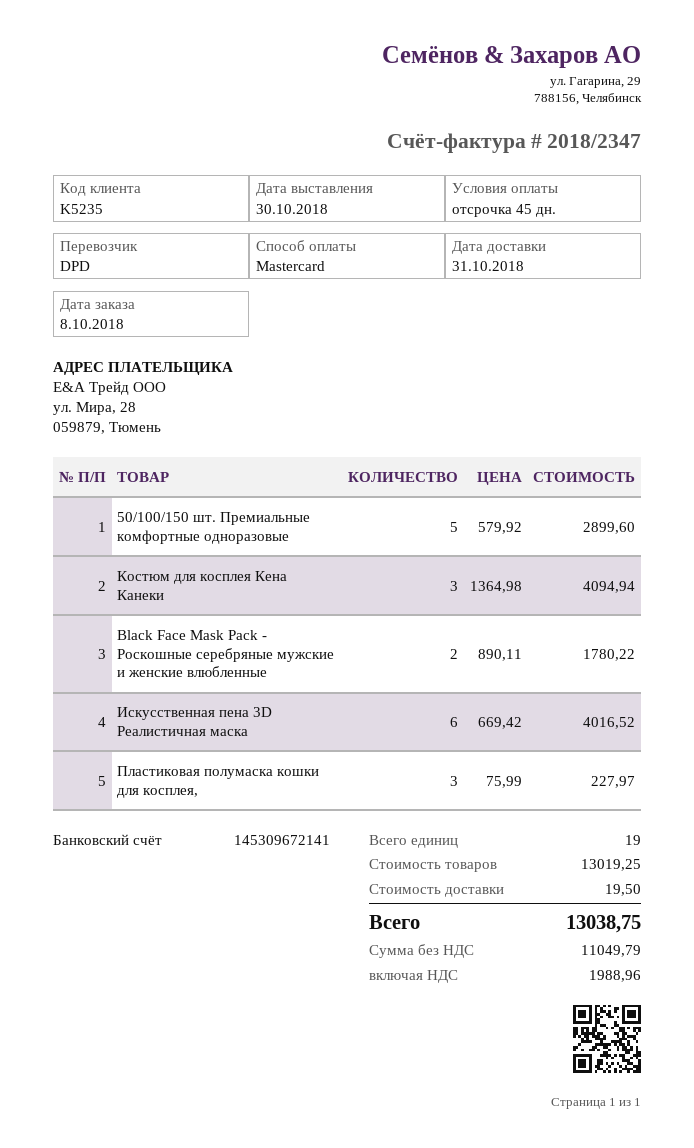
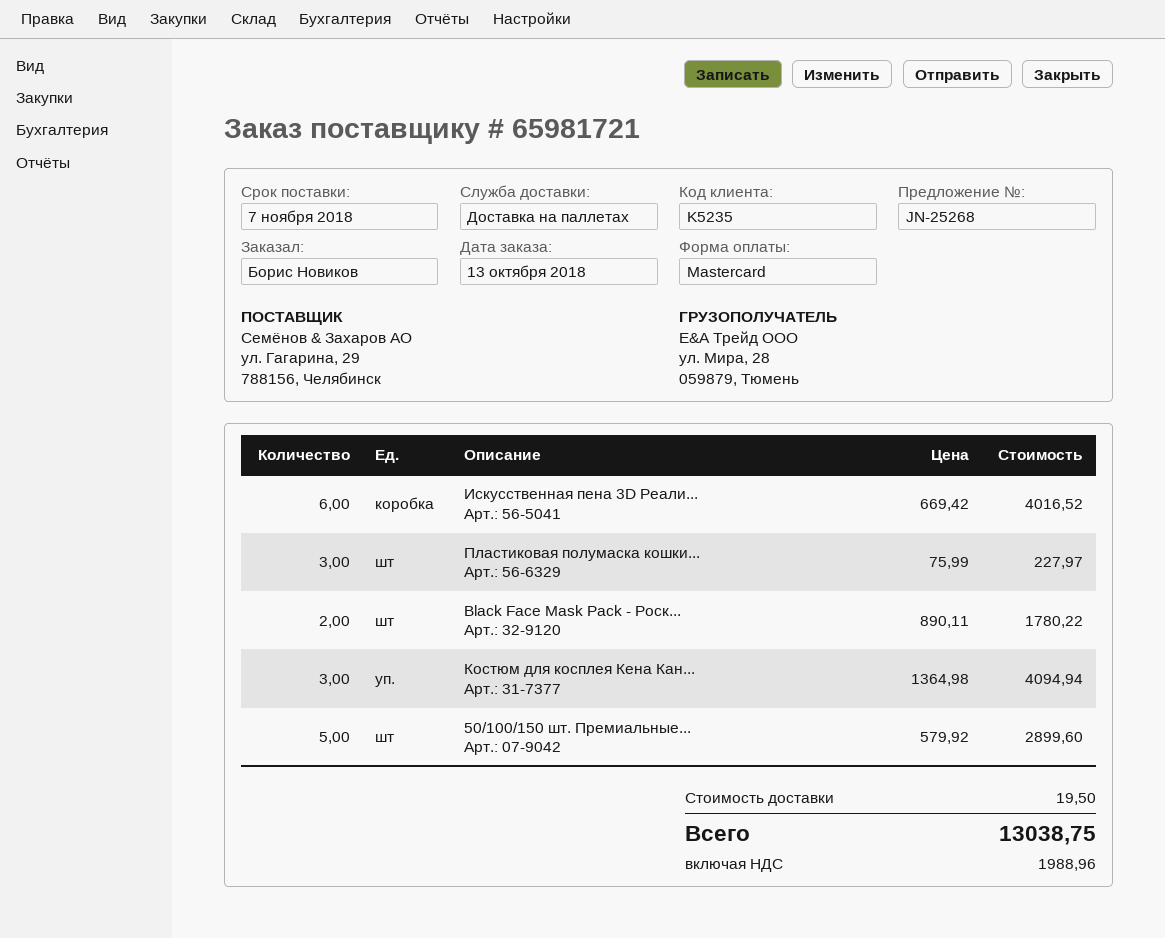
order date: 2018-10-08 -> 2018-10-13
delivery date: 2018-10-31 -> 2018-11-07
shipping method: DPD -> pallet freight

